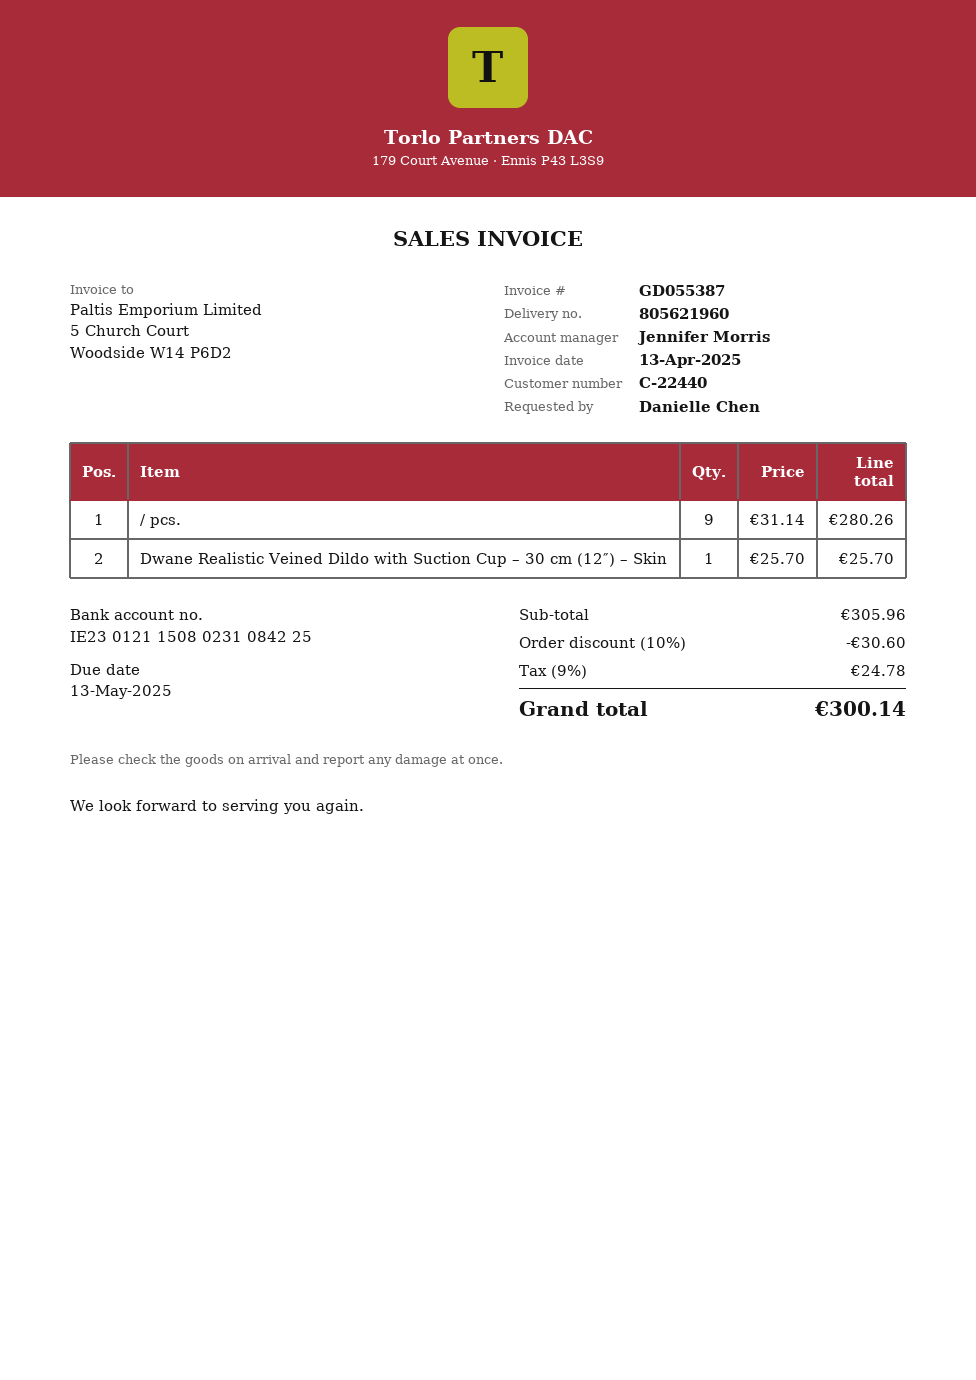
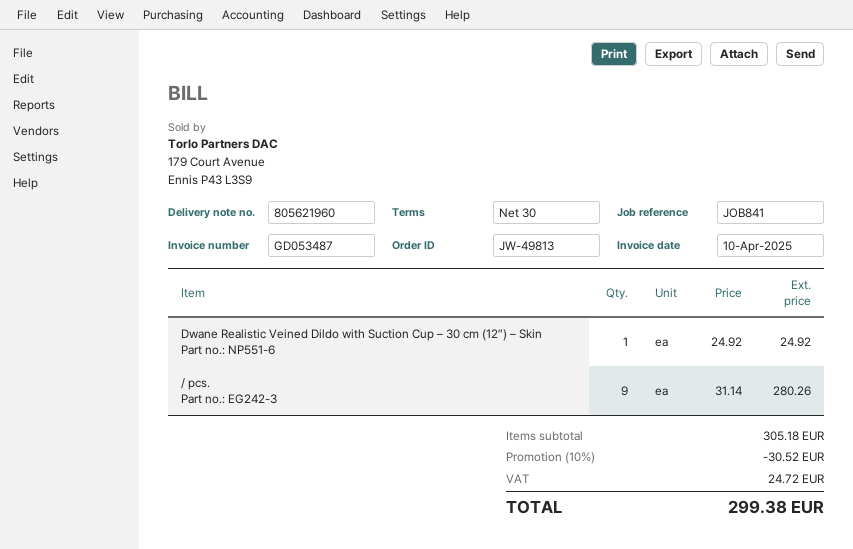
invoice number: GD055387 -> GD053487
invoice date: 2025-04-13 -> 2025-04-10
Dwane Realistic Veined Dildo with Suction Cup – 30 cm (12″) – Skin: 1 x 25.70 = 25.70 -> 1 x 24.92 = 24.92
subtotal: 305.96 -> 305.18
discount: 10% = 30.60 -> 10% = 30.52
tax: 24.78 -> 24.72
total: 300.14 -> 299.38

